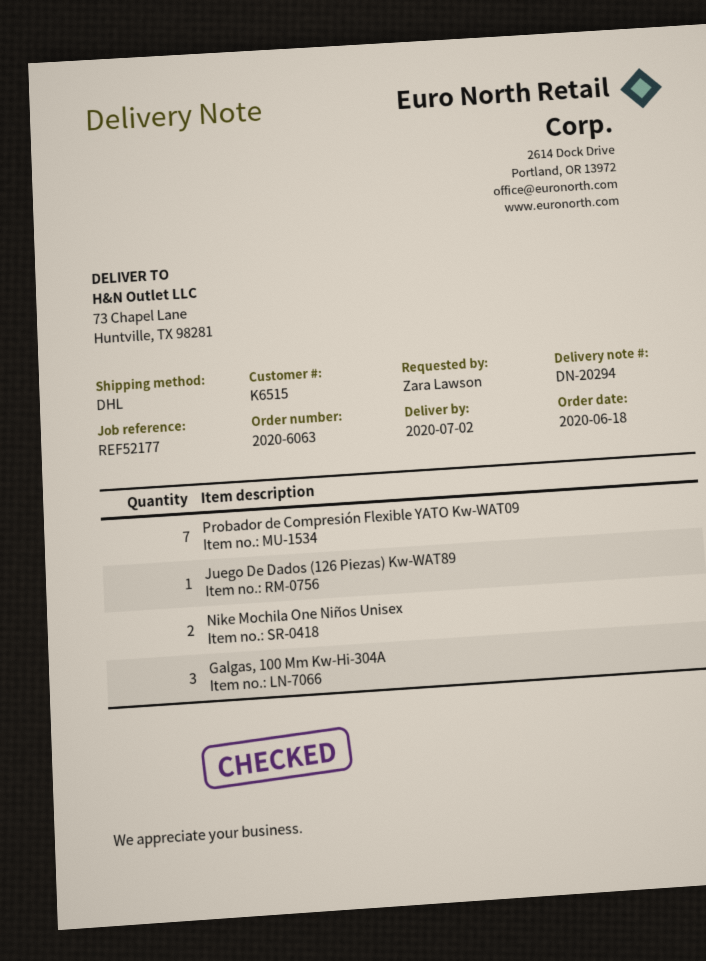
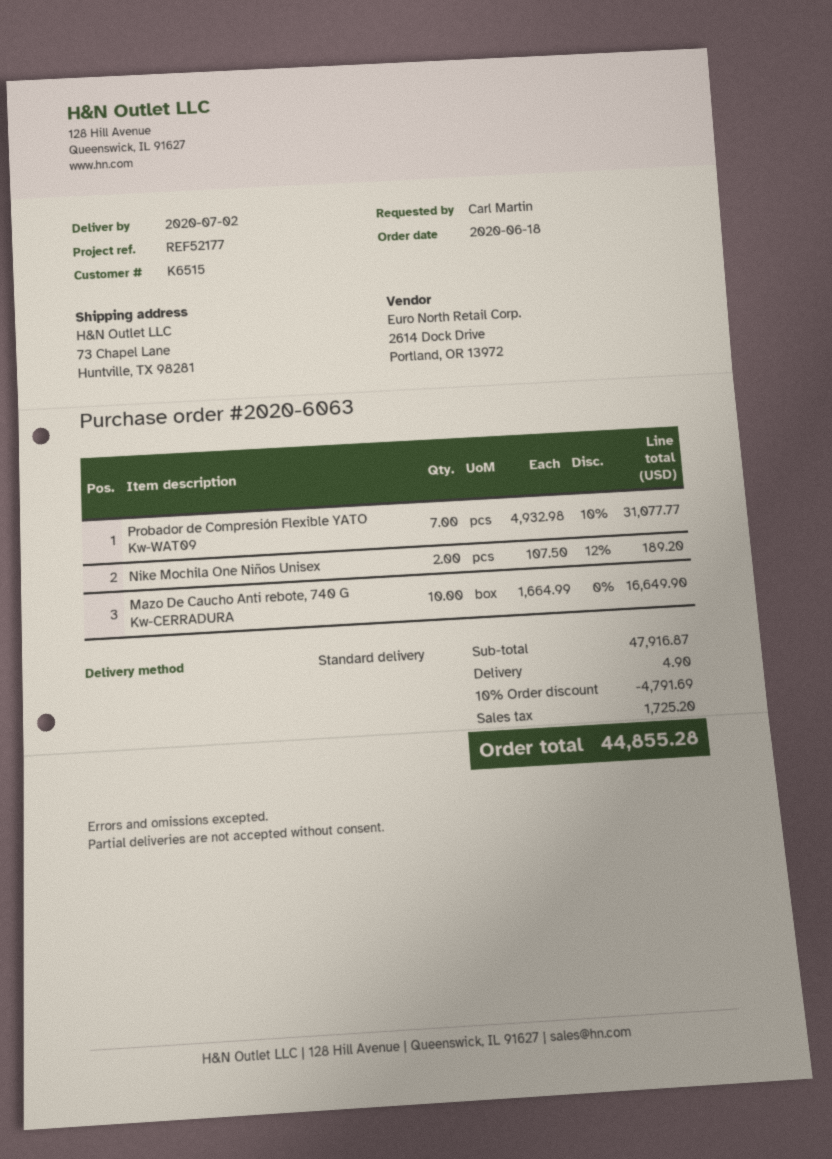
ordered by: Zara Lawson -> Carl Martin
shipping method: DHL -> standard
Juego De Dados (126 Piezas) Kw-WAT89: 1 -> none
Galgas, 100 Mm Kw-Hi-304A: 3 -> none
Mazo De Caucho Anti rebote, 740 G Kw-CERRADURA: none -> 10

